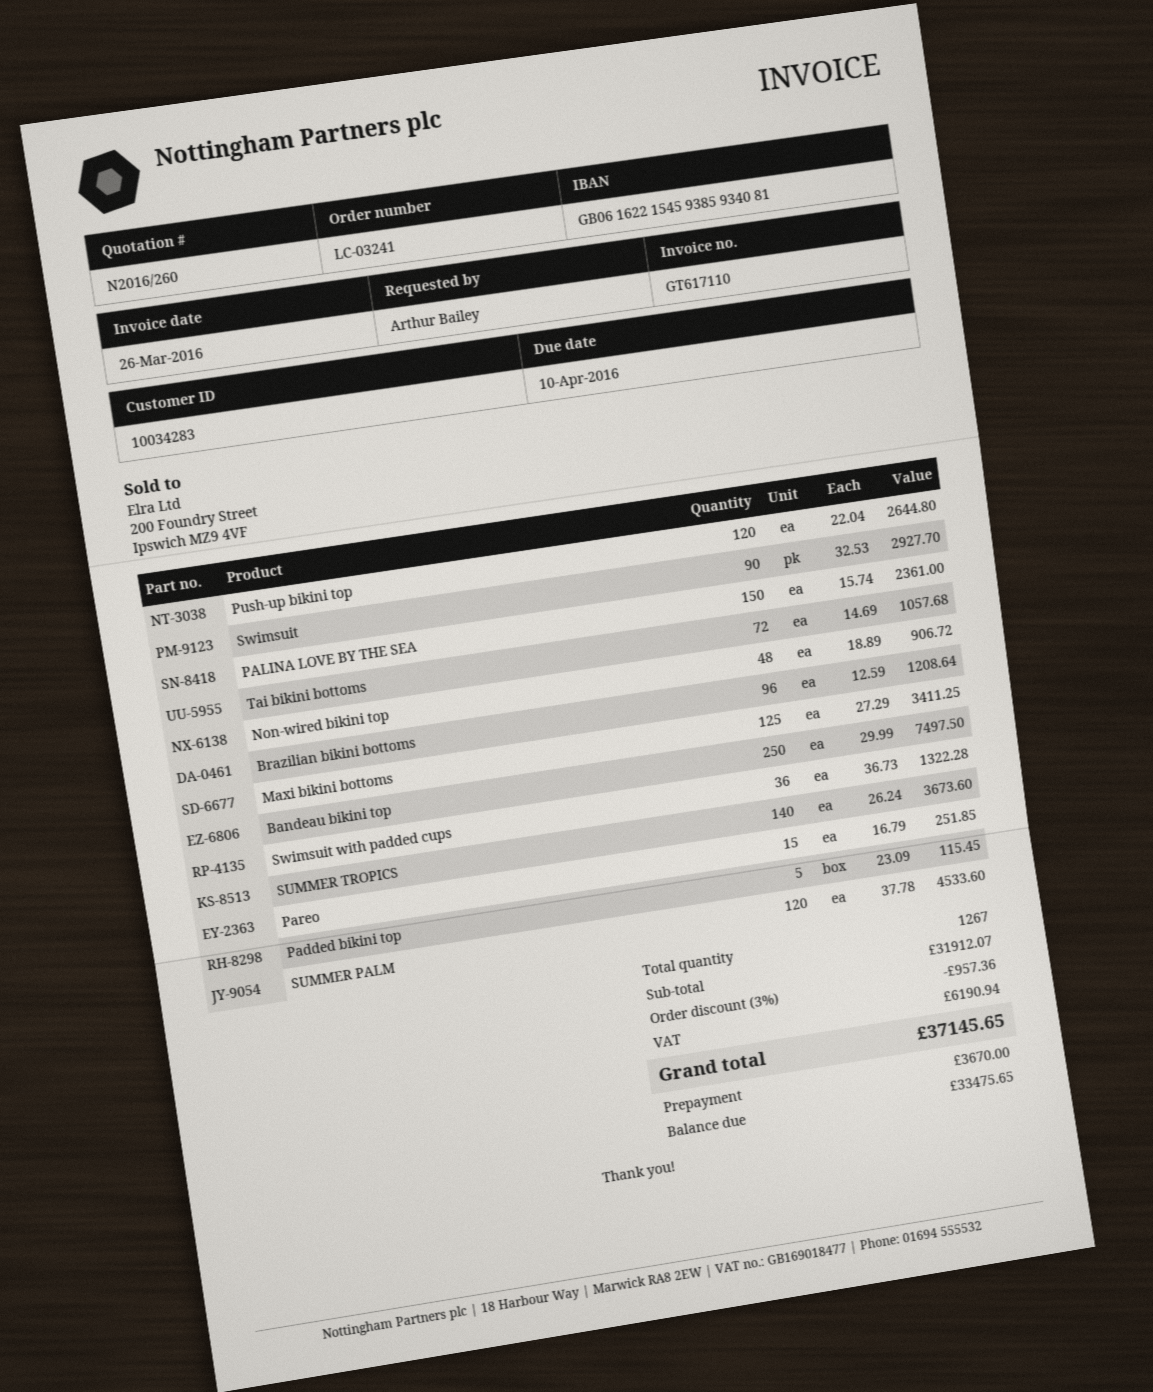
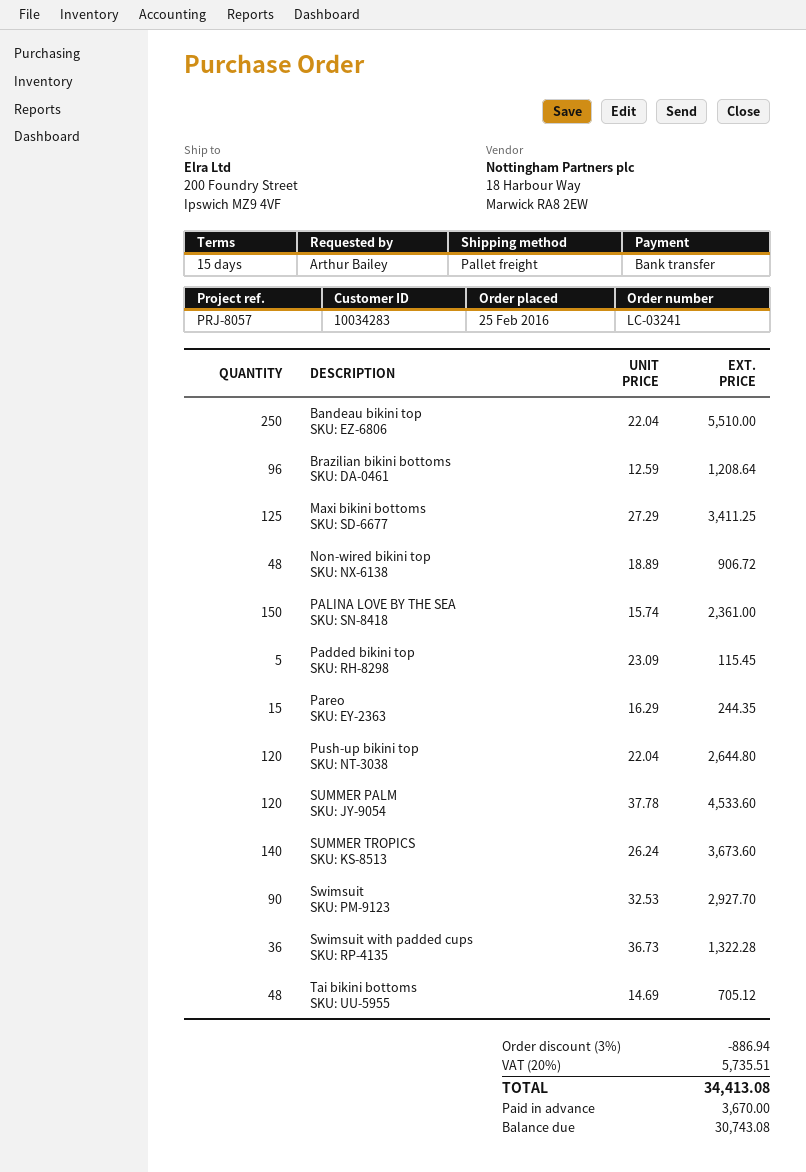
Tai bikini bottoms: 72 x 14.69 = 1057.68 -> 48 x 14.69 = 705.12
Bandeau bikini top: 250 x 29.99 = 7497.50 -> 250 x 22.04 = 5510.00
Pareo: 15 x 16.79 = 251.85 -> 15 x 16.29 = 244.35
discount: 3% = 957.36 -> 3% = 886.94
tax: 6190.94 -> 5735.51
total: 37145.65 -> 34413.08
balance: 33475.65 -> 30743.08

